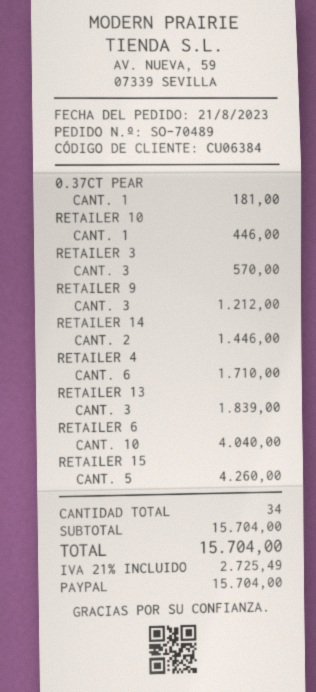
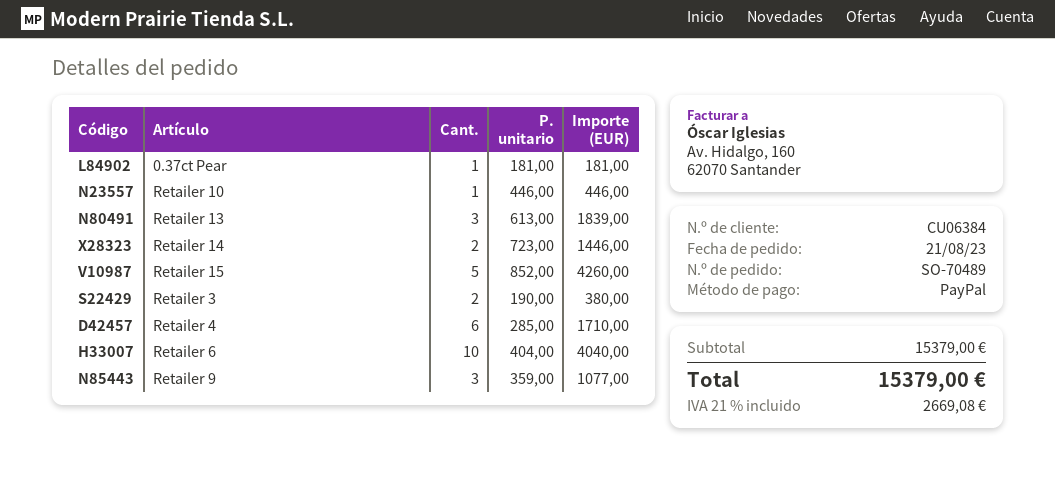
RETAILER 3: 3 for 570.00 -> 2 for 380.00
RETAILER 9: 3 for 1212.00 -> 3 for 1077.00
subtotal: 15704.00 -> 15379.00
tax: 21% = 2725.49 -> 21% = 2669.08
total: 15704.00 -> 15379.00

